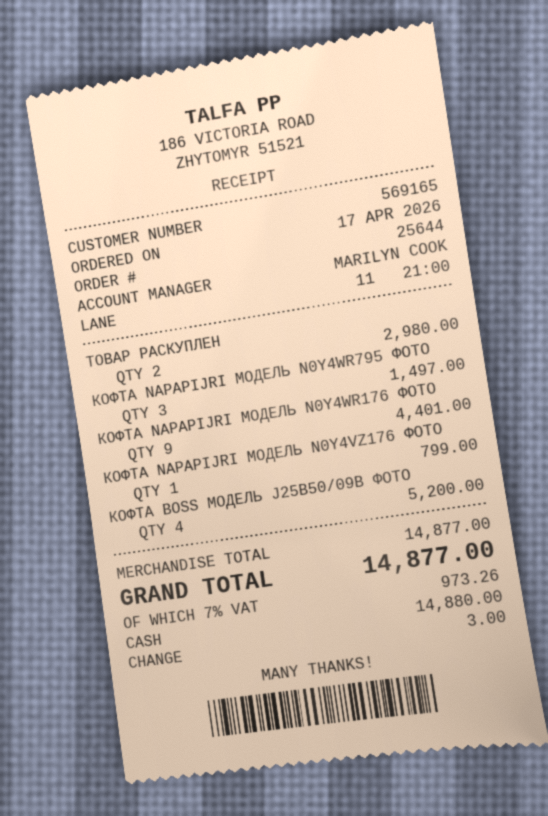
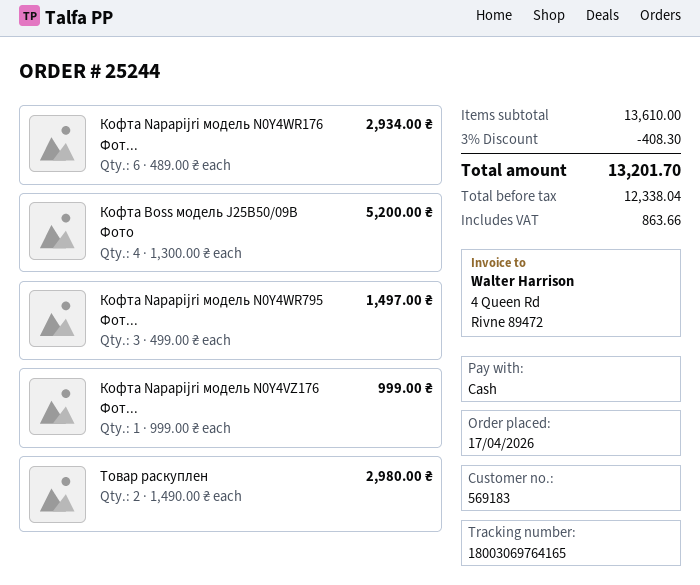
order number: 25644 -> 25244
customer number: 569165 -> 569183
КОФТА NAPAPIJRI МОДЕЛЬ N0Y4WR176 ФОТО: 9 for 4401.00 -> 6 for 2934.00
КОФТА NAPAPIJRI МОДЕЛЬ N0Y4VZ176 ФОТО: 1 for 799.00 -> 1 for 999.00
subtotal: 14877.00 -> 13610.00
discount: none -> 3% = 408.30
tax: 973.26 -> 863.66
total: 14877.00 -> 13201.70

